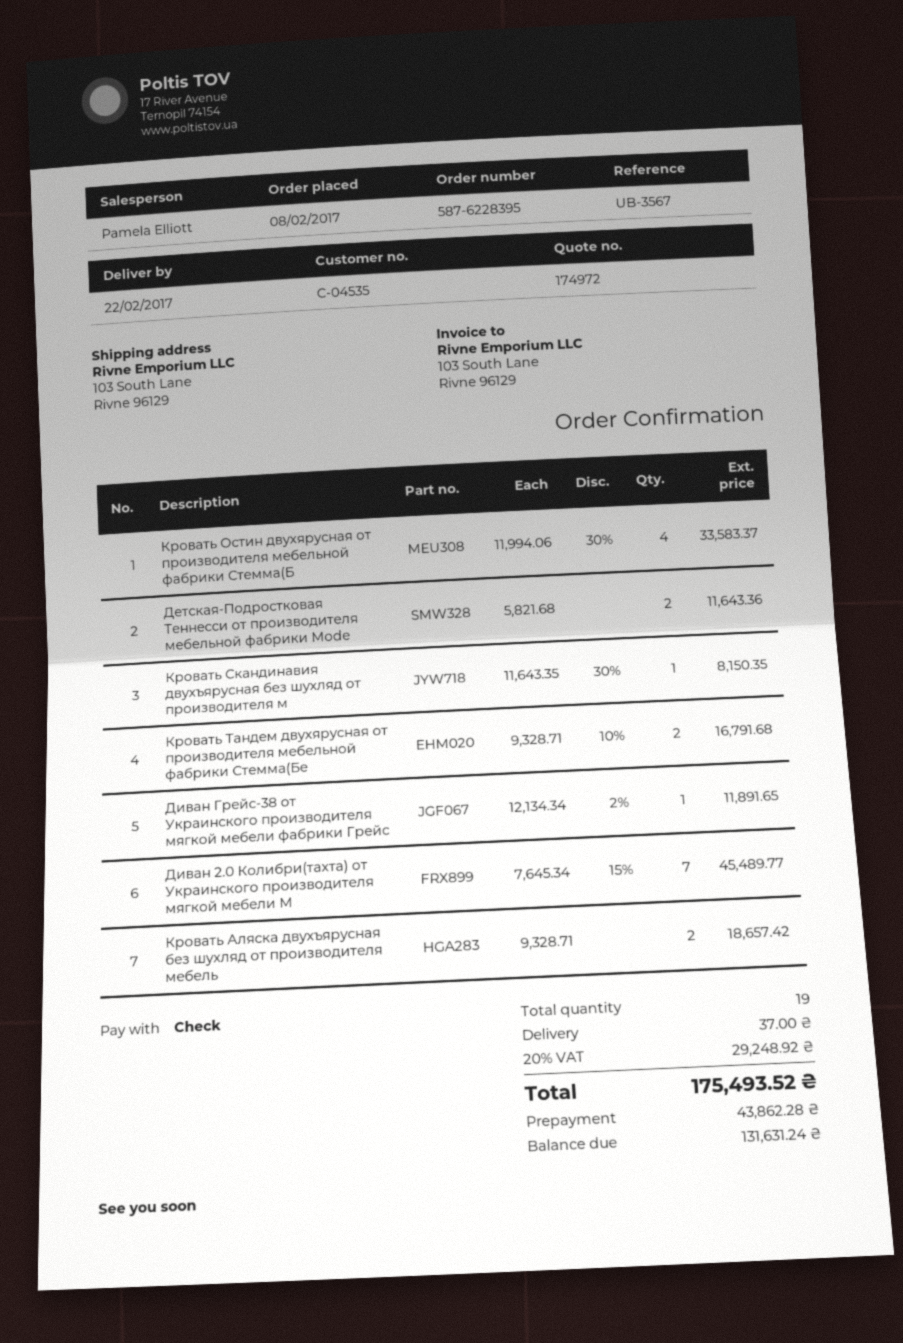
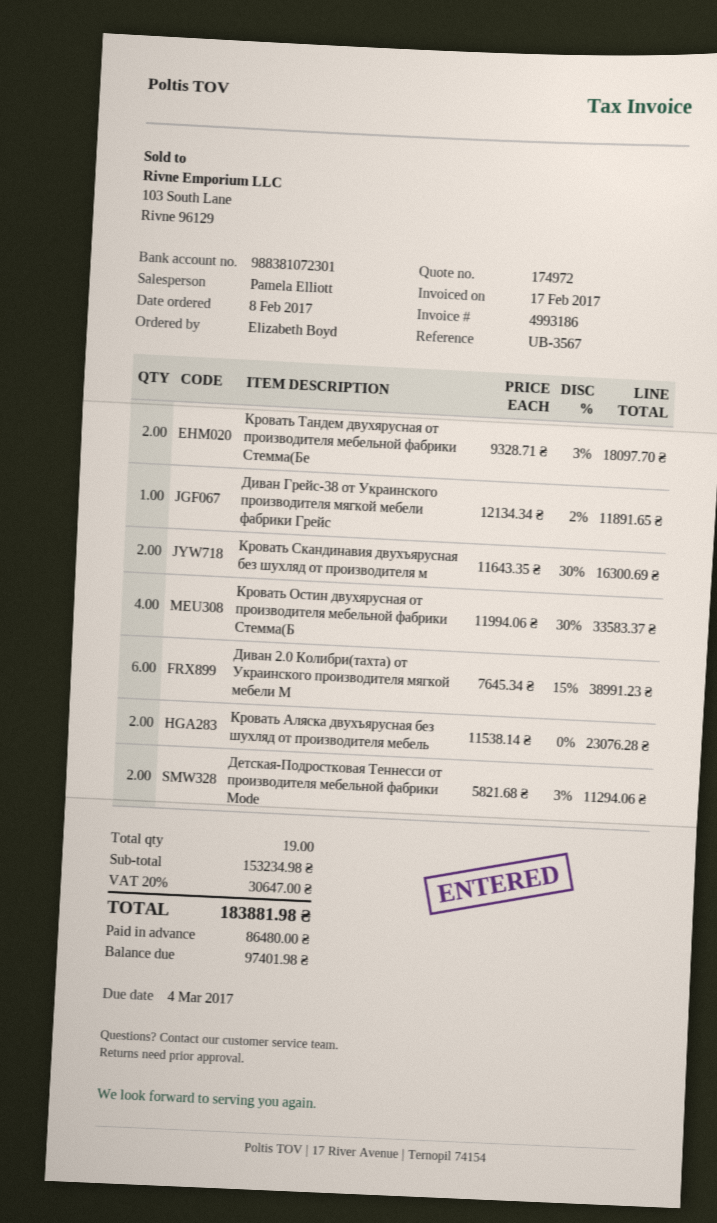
Детская-Подростковая Теннесси от производителя мебельной фабрики Mode: 2 x 5821.68 = 11643.36 -> 2 x 5821.68 - 3% = 11294.06
Кровать Скандинавия двухъярусная без шухляд от производителя м: 1 x 11643.35 - 30% = 8150.35 -> 2 x 11643.35 - 30% = 16300.69
Кровать Тандем двухярусная от производителя мебельной фабрики Стемма(Бе: 2 x 9328.71 - 10% = 16791.68 -> 2 x 9328.71 - 3% = 18097.70
Диван 2.0 Колибри(тахта) от Украинского производителя мягкой мебели M: 7 x 7645.34 - 15% = 45489.77 -> 6 x 7645.34 - 15% = 38991.23
Кровать Аляска двухъярусная без шухляд от производителя мебель: 2 x 9328.71 = 18657.42 -> 2 x 11538.14 = 23076.28
shipping: 37.00 -> none
tax: 20% = 29248.92 -> 20% = 30647.00
total: 175493.52 -> 183881.98
deposit: 43862.28 -> 86480.00
balance: 131631.24 -> 97401.98

